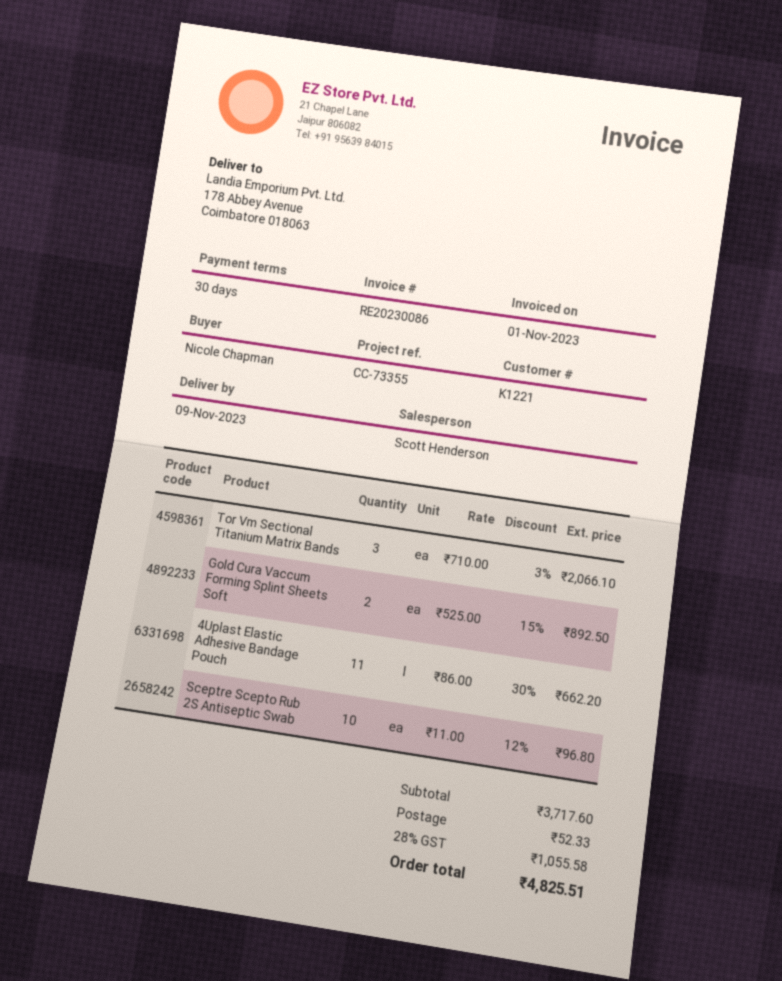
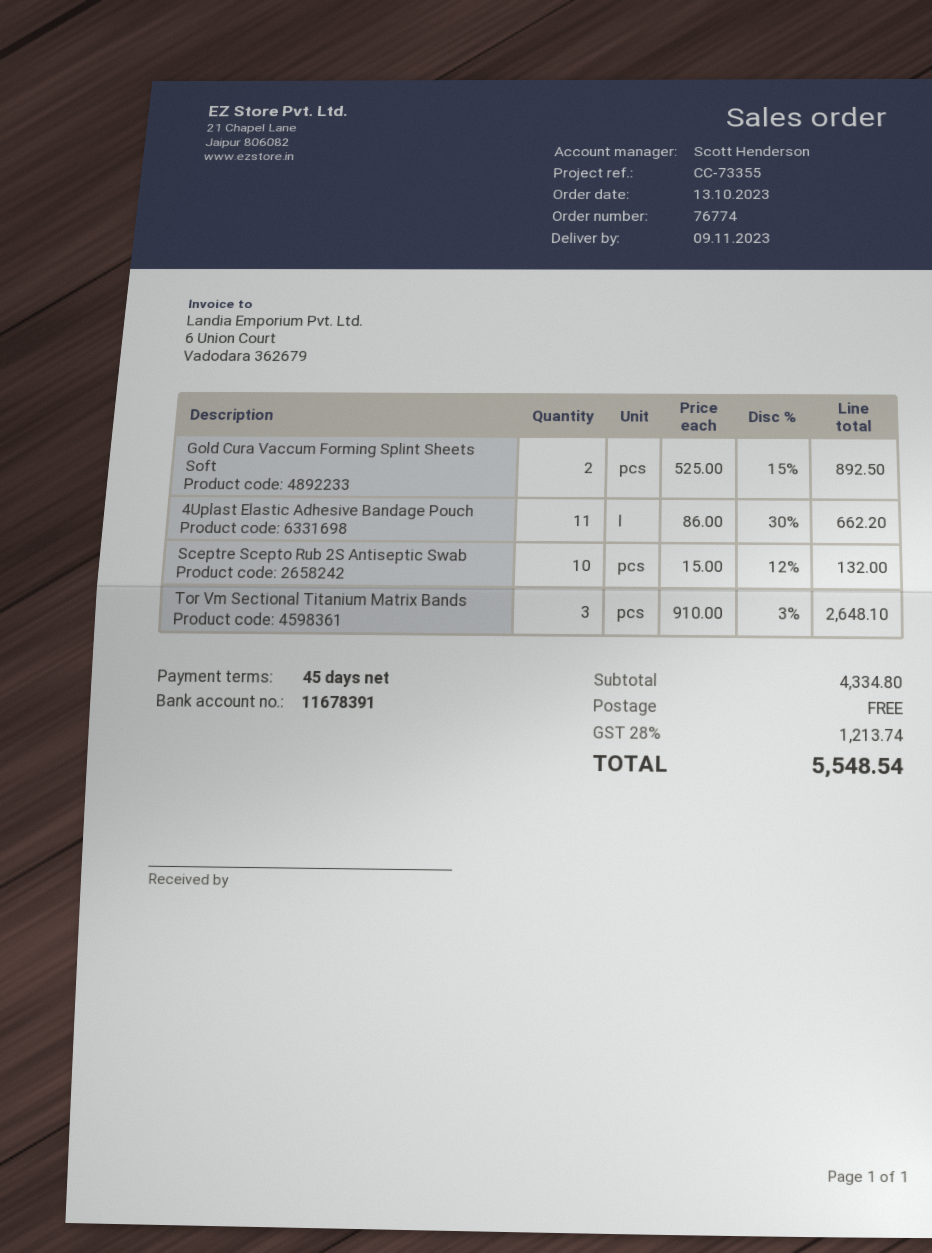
payment terms: 30 days -> 45 days
Tor Vm Sectional Titanium Matrix Bands: 3 x 710.00 - 3% = 2066.10 -> 3 x 910.00 - 3% = 2648.10
Sceptre Scepto Rub 2S Antiseptic Swab: 10 x 11.00 - 12% = 96.80 -> 10 x 15.00 - 12% = 132.00
subtotal: 3717.60 -> 4334.80
shipping: 52.33 -> 0.00
tax: 28% = 1055.58 -> 28% = 1213.74
total: 4825.51 -> 5548.54

